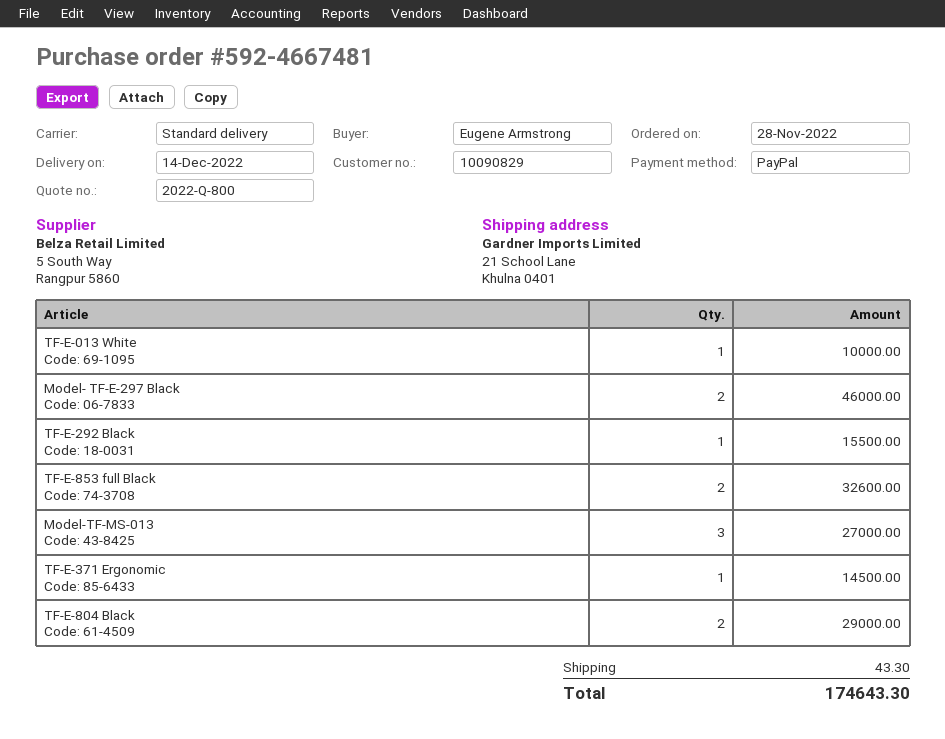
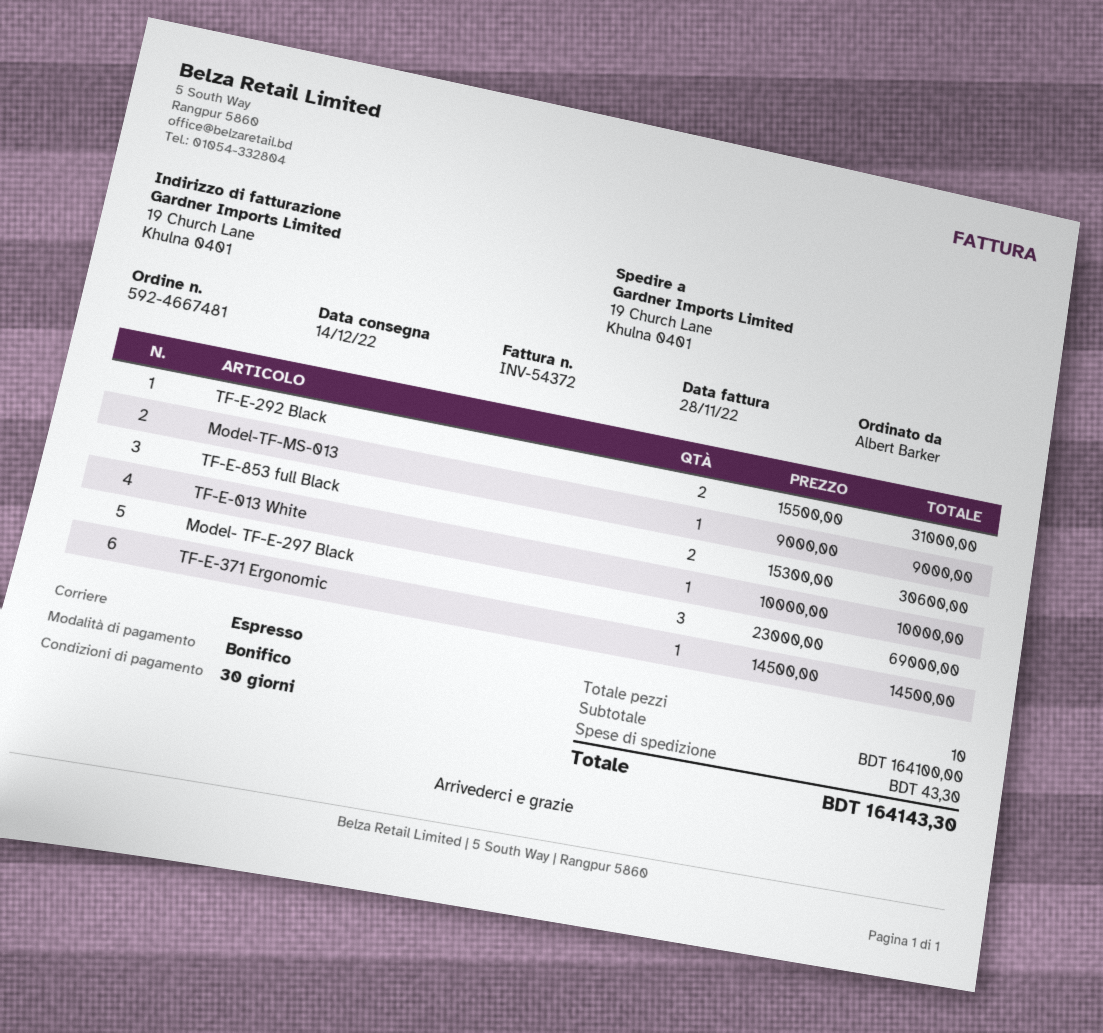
ordered by: Eugene Armstrong -> Albert Barker
payment method: PayPal -> bank transfer
shipping method: standard -> express
ship to: 21 School Lane, Khulna 0401 -> 19 Church Lane, Khulna 0401
Model- TF-E-297 Black: 2 for 46000.00 -> 3 for 69000.00
TF-E-292 Black: 1 for 15500.00 -> 2 for 31000.00
TF-E-853 full Black: 2 for 32600.00 -> 2 for 30600.00
Model-TF-MS-013: 3 for 27000.00 -> 1 for 9000.00
TF-E-804 Black: 2 for 29000.00 -> none
total: 174643.30 -> 164143.30

